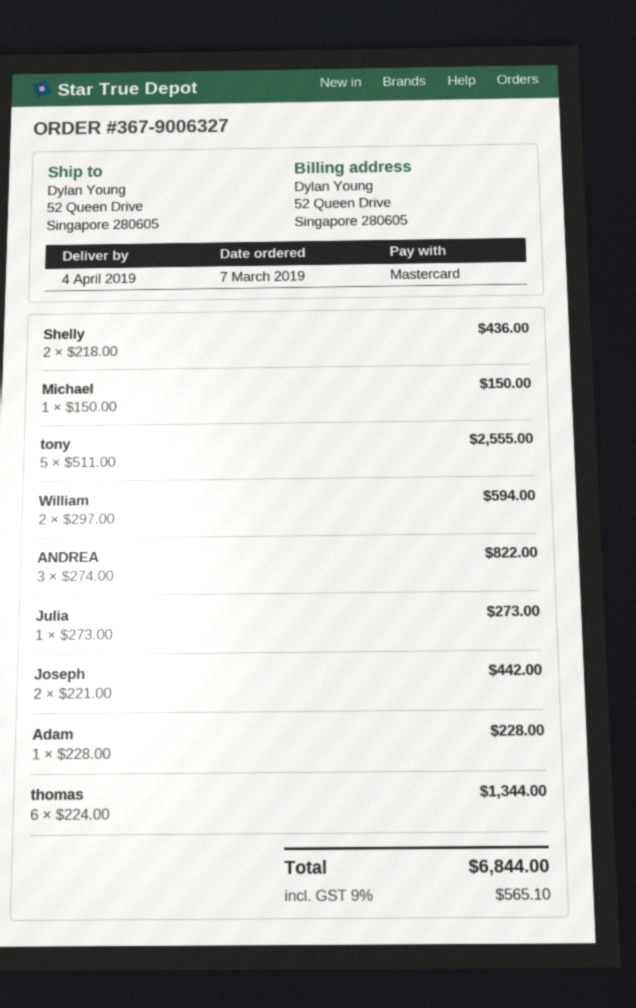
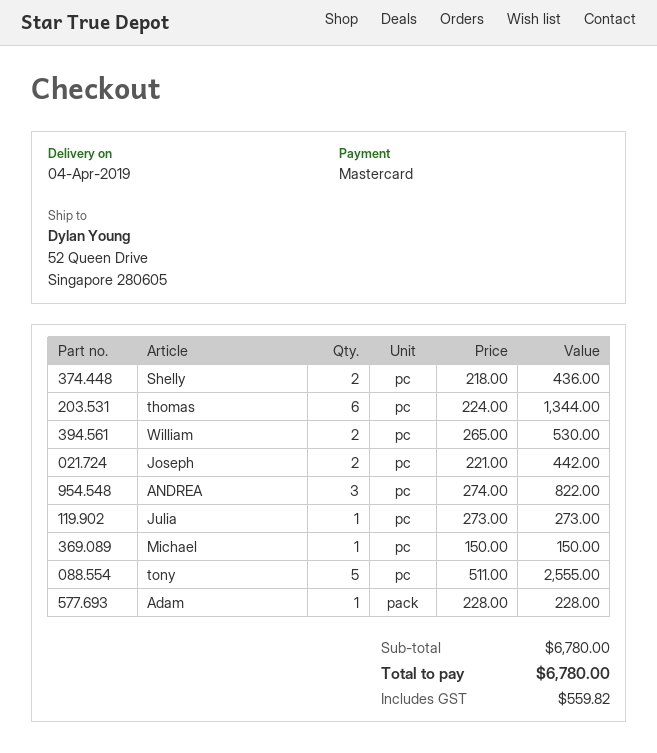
William: 2 x 297.00 = 594.00 -> 2 x 265.00 = 530.00
tax: 565.10 -> 559.82
total: 6844.00 -> 6780.00

